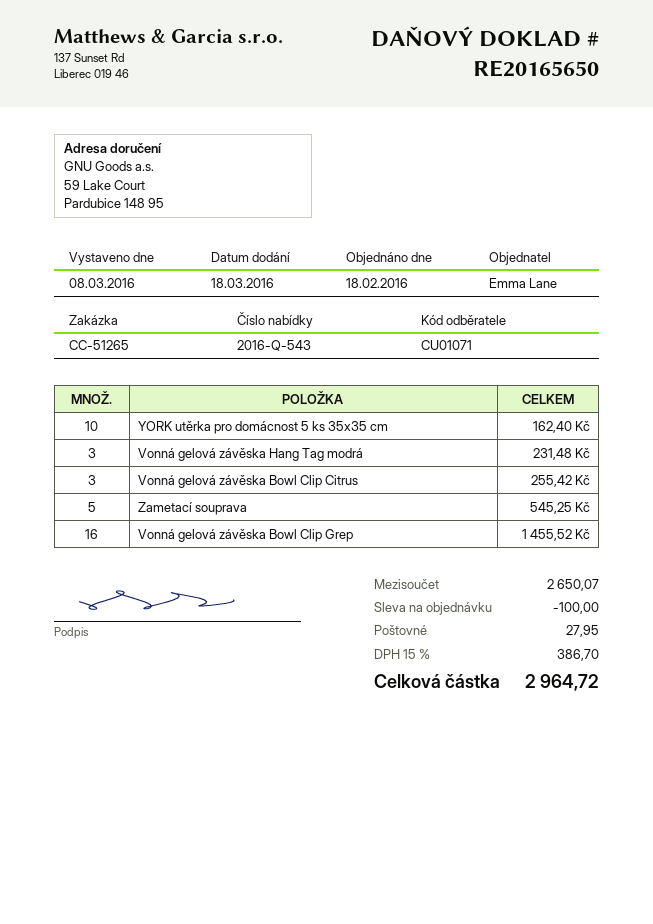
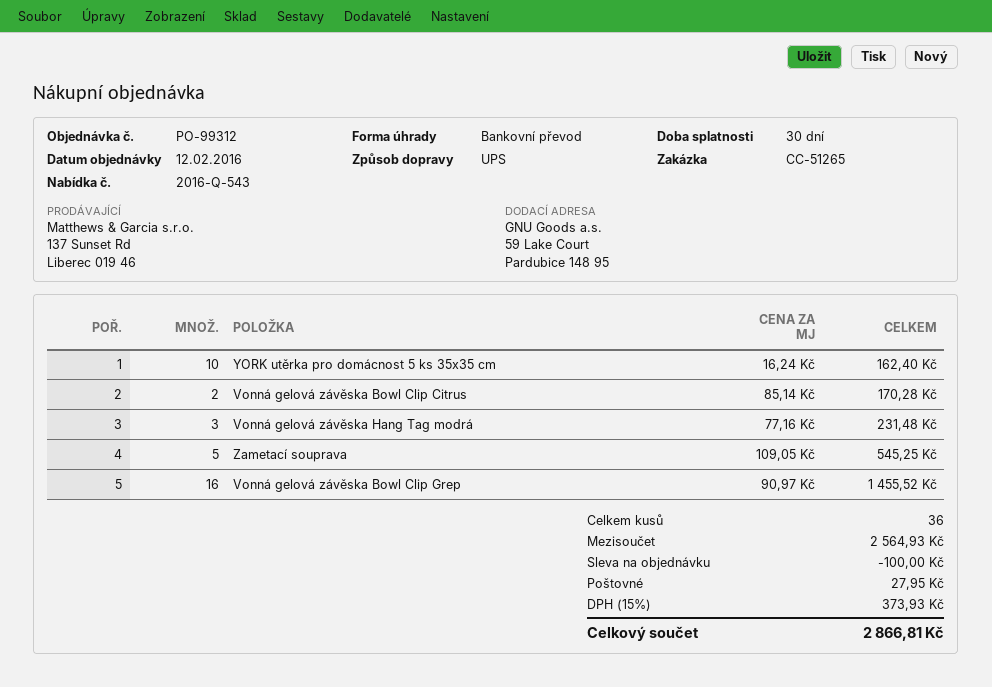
order date: 2016-02-18 -> 2016-02-12
Vonná gelová závěska Bowl Clip Citrus: 3 for 255.42 -> 2 for 170.28
subtotal: 2650.07 -> 2564.93
tax: 15% = 386.70 -> 15% = 373.93
total: 2964.72 -> 2866.81

